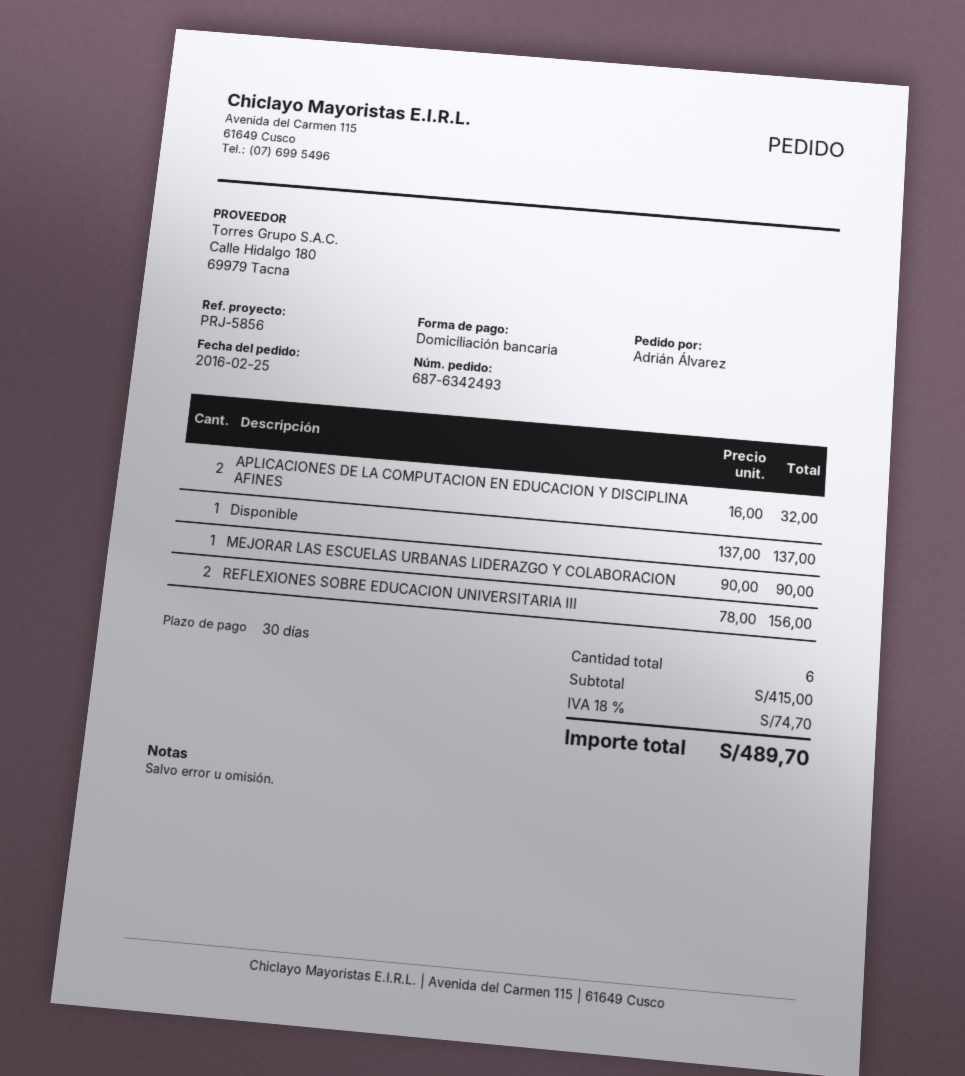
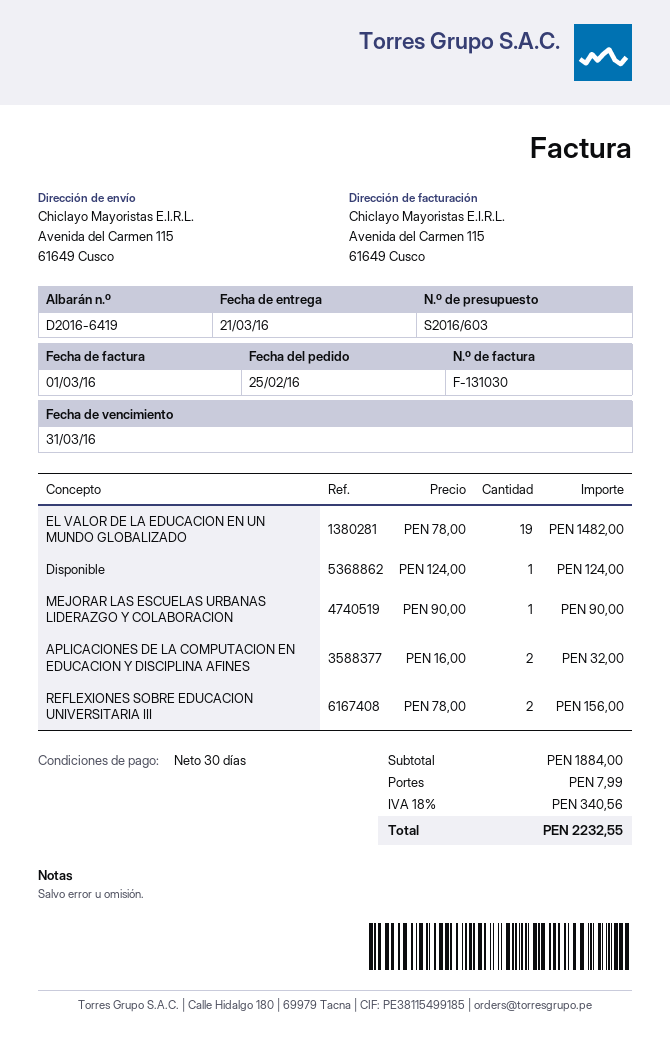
Disponible: 1 x 137.00 = 137.00 -> 1 x 124.00 = 124.00
EL VALOR DE LA EDUCACION EN UN MUNDO GLOBALIZADO: none -> 19 x 78.00 = 1482.00
subtotal: 415.00 -> 1884.00
shipping: none -> 7.99
tax: 18% = 74.70 -> 18% = 340.56
total: 489.70 -> 2232.55

